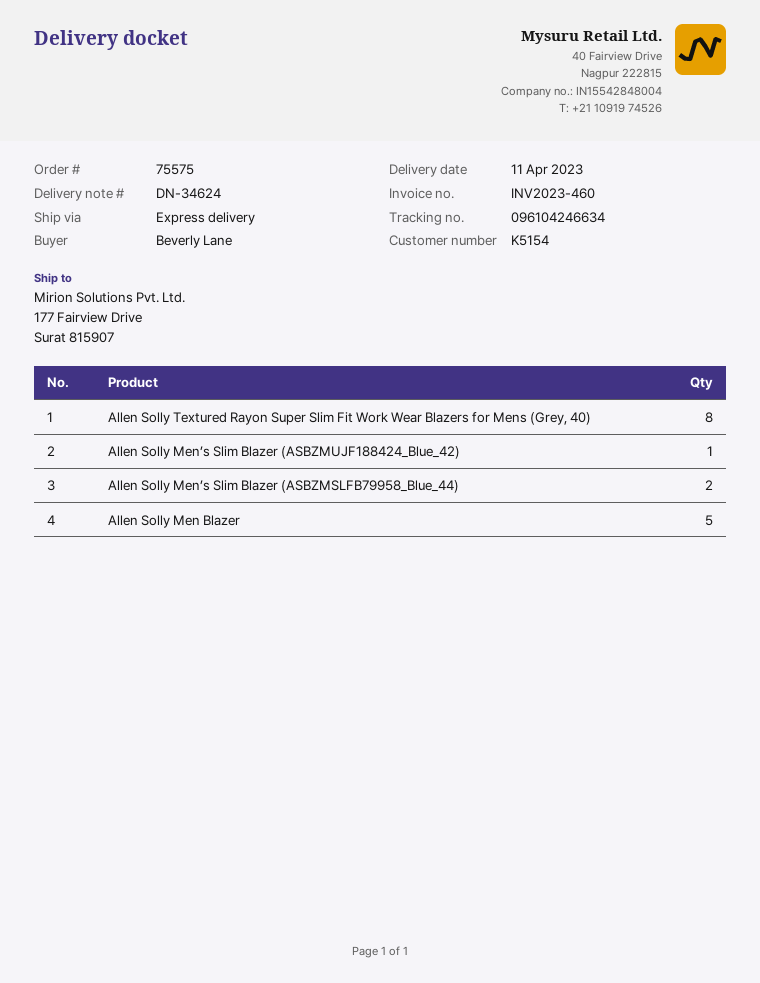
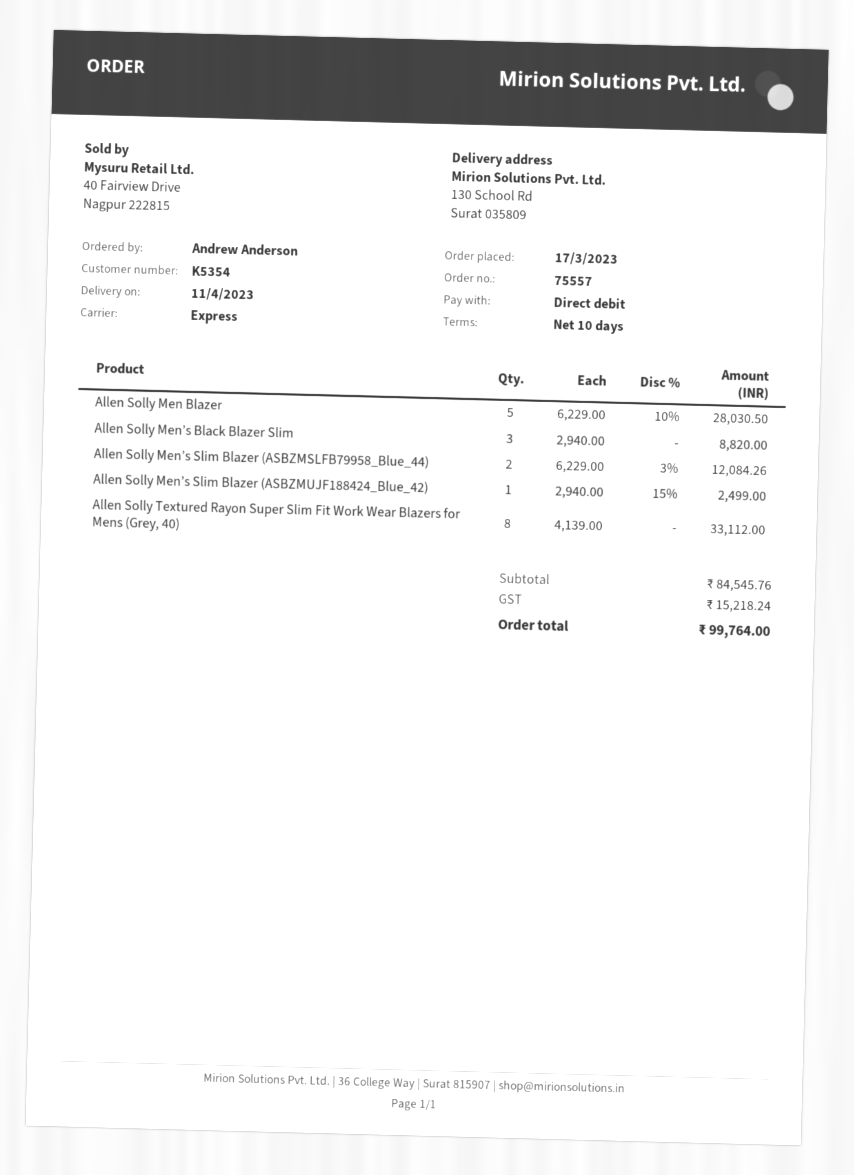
order number: 75575 -> 75557
customer number: K5154 -> K5354
ordered by: Beverly Lane -> Andrew Anderson
ship to: 177 Fairview Drive, Surat 815907 -> 130 School Rd, Surat 035809
Allen Solly Men’s Black Blazer Slim: none -> 3

